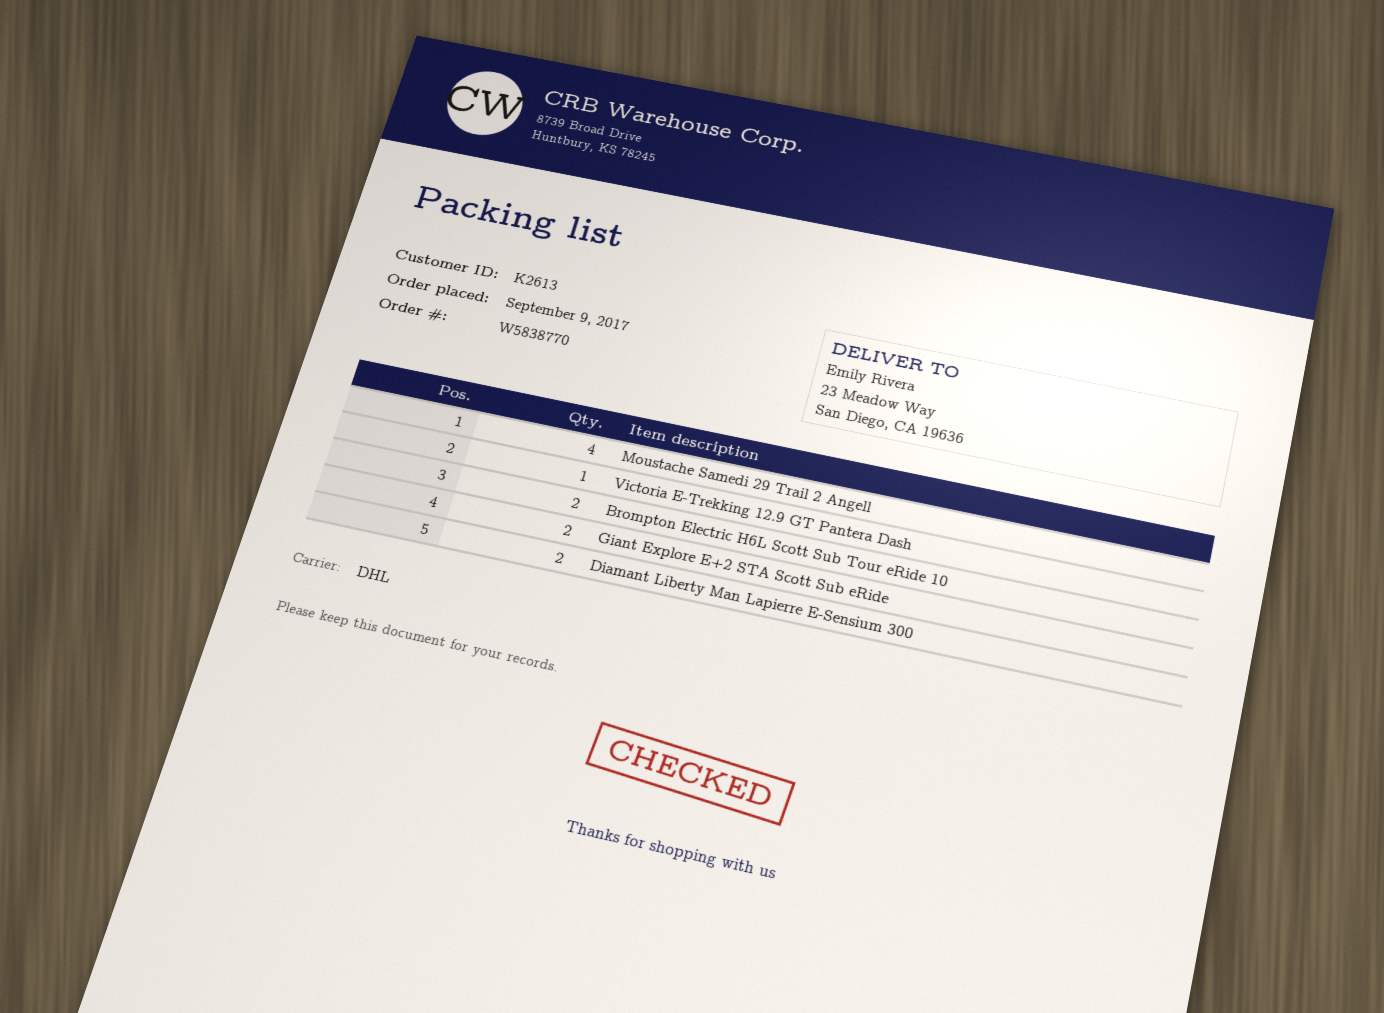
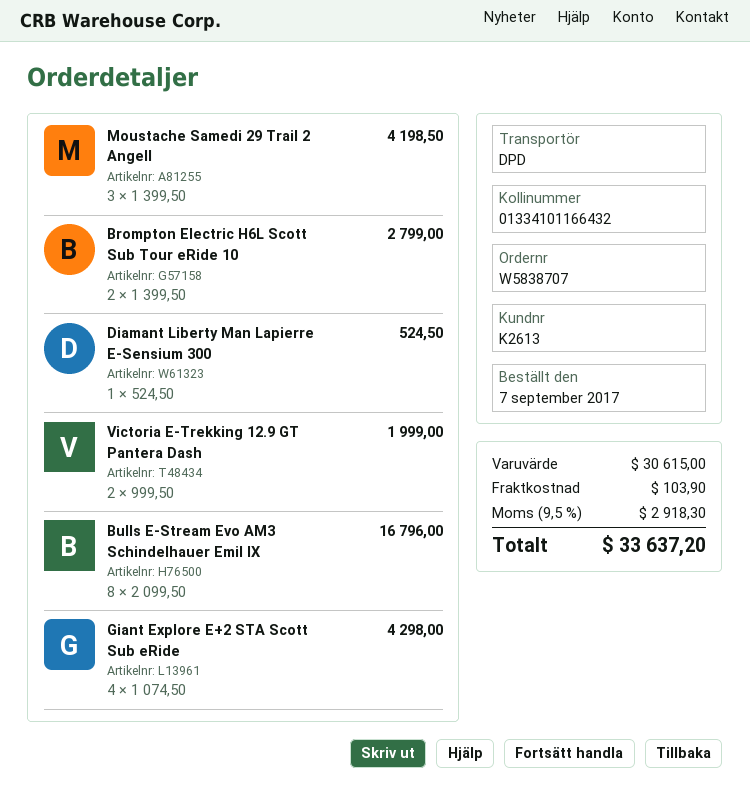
order number: W5838770 -> W5838707
order date: 2017-09-09 -> 2017-09-07
shipping method: DHL -> DPD
Moustache Samedi 29 Trail 2 Angell: 4 -> 3
Victoria E-Trekking 12.9 GT Pantera Dash: 1 -> 2
Giant Explore E+2 STA Scott Sub eRide: 2 -> 4
Diamant Liberty Man Lapierre E-Sensium 300: 2 -> 1
Bulls E-Stream Evo AM3 Schindelhauer Emil IX: none -> 8

